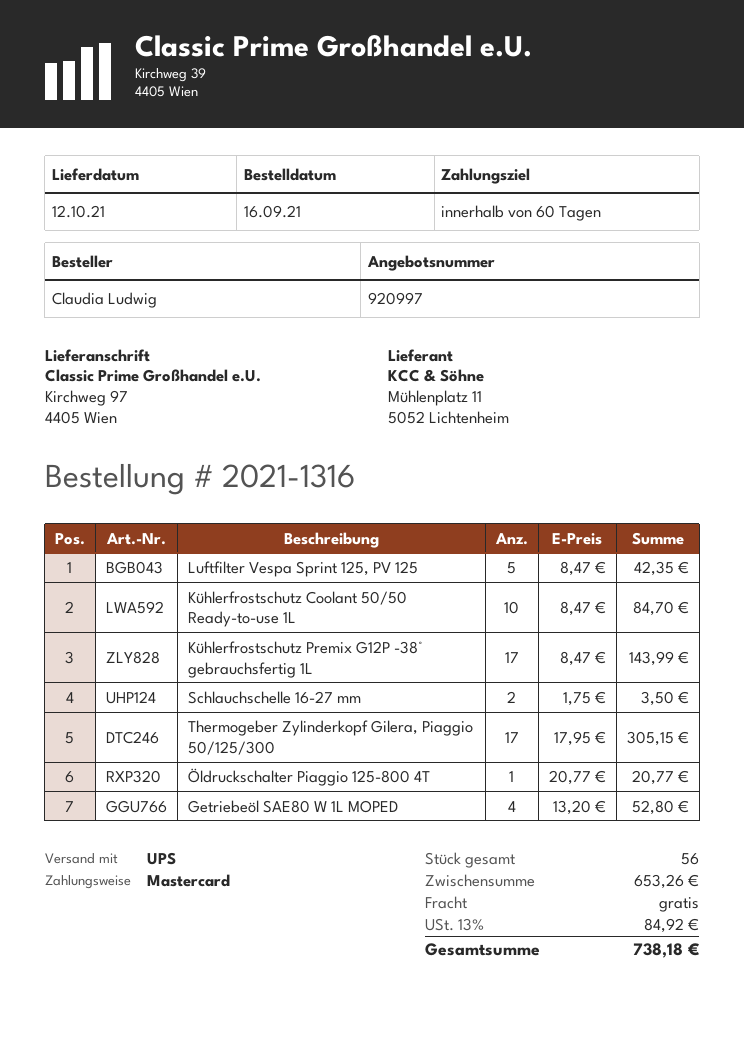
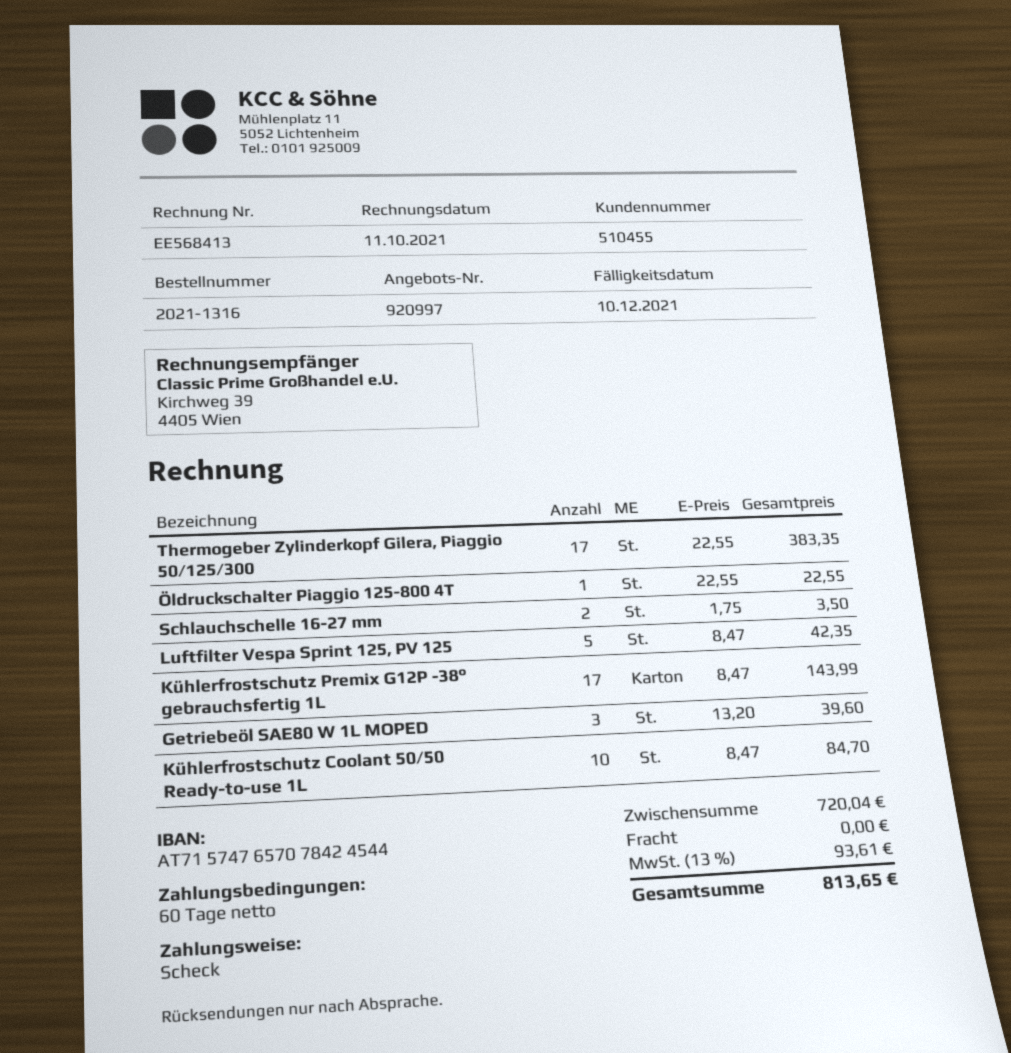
payment method: Mastercard -> cheque
Thermogeber Zylinderkopf Gilera, Piaggio 50/125/300: 17 x 17.95 = 305.15 -> 17 x 22.55 = 383.35
Öldruckschalter Piaggio 125-800 4T: 1 x 20.77 = 20.77 -> 1 x 22.55 = 22.55
Getriebeöl SAE80 W 1L MOPED: 4 x 13.20 = 52.80 -> 3 x 13.20 = 39.60
subtotal: 653.26 -> 720.04
tax: 13% = 84.92 -> 13% = 93.61
total: 738.18 -> 813.65

